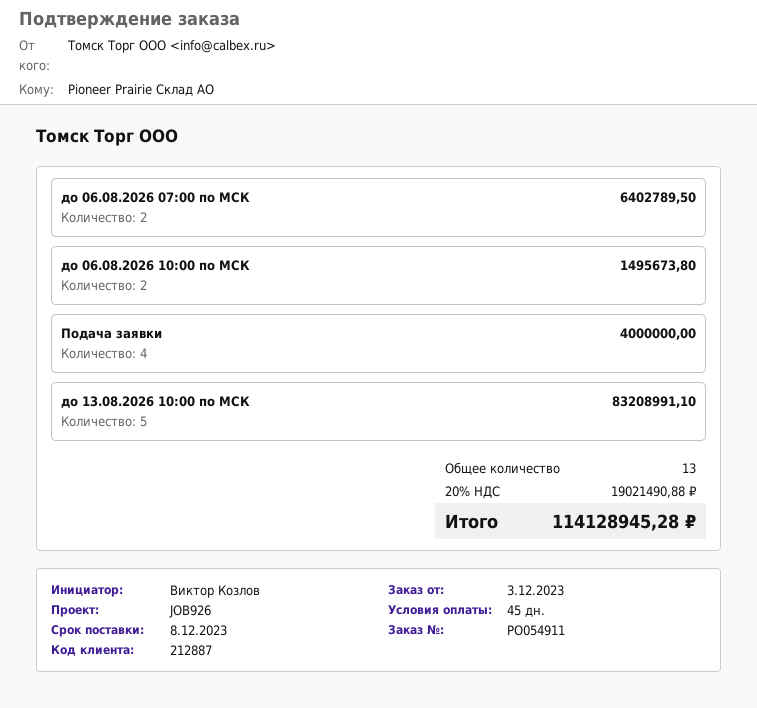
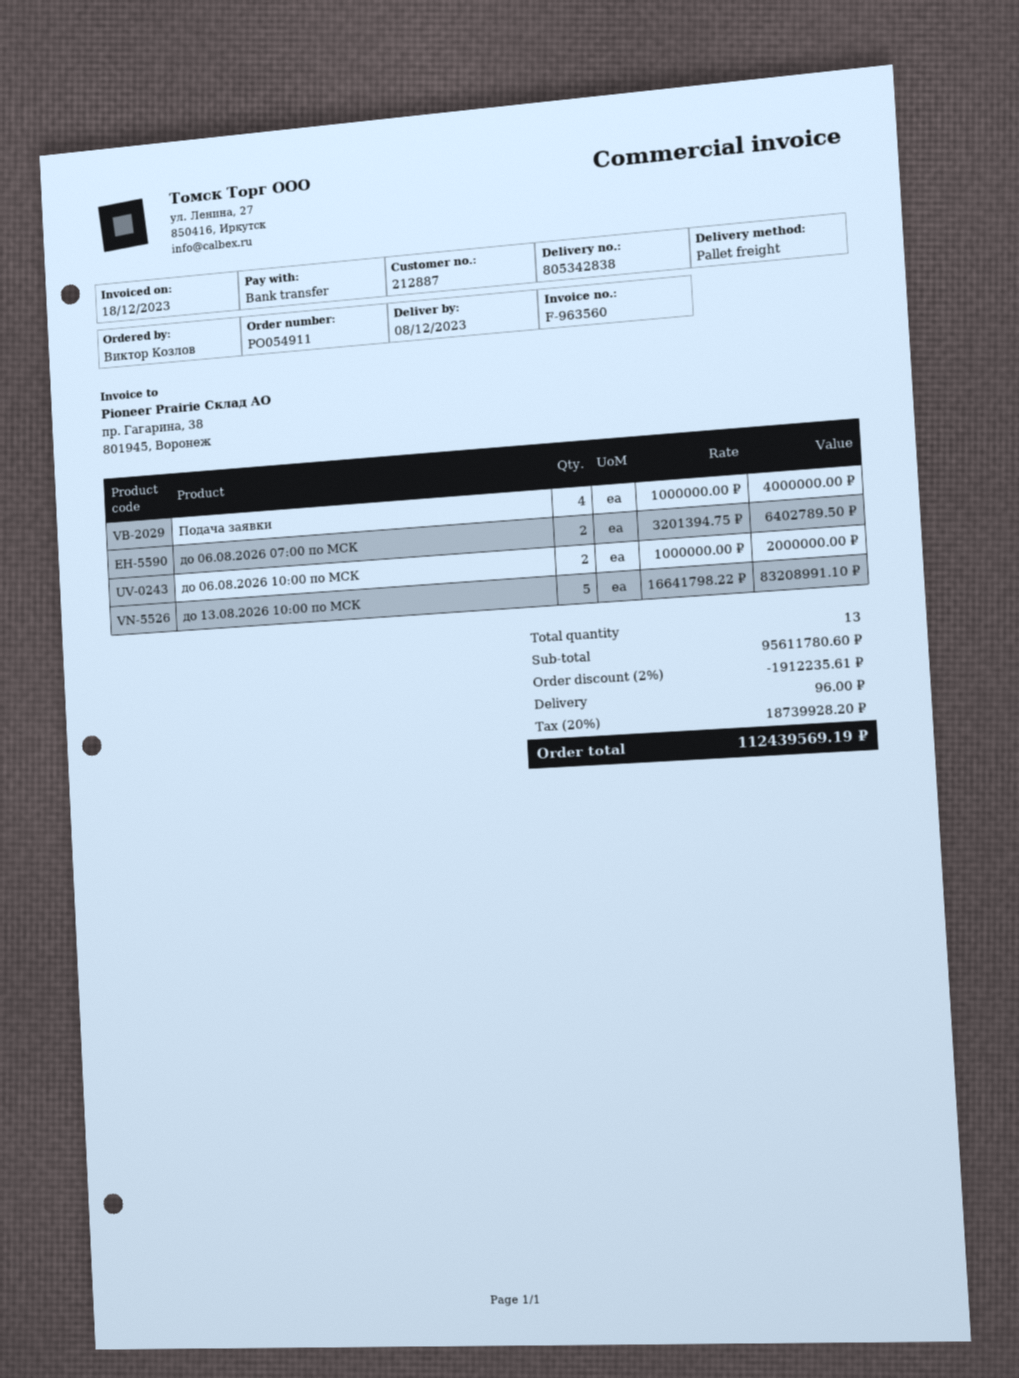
до 06.08.2026 10:00 по МСК: 2 for 1495673.80 -> 2 for 2000000.00
discount: none -> 2% = 1912235.61
shipping: none -> 96.00
tax: 20% = 19021490.88 -> 20% = 18739928.20
total: 114128945.28 -> 112439569.19

